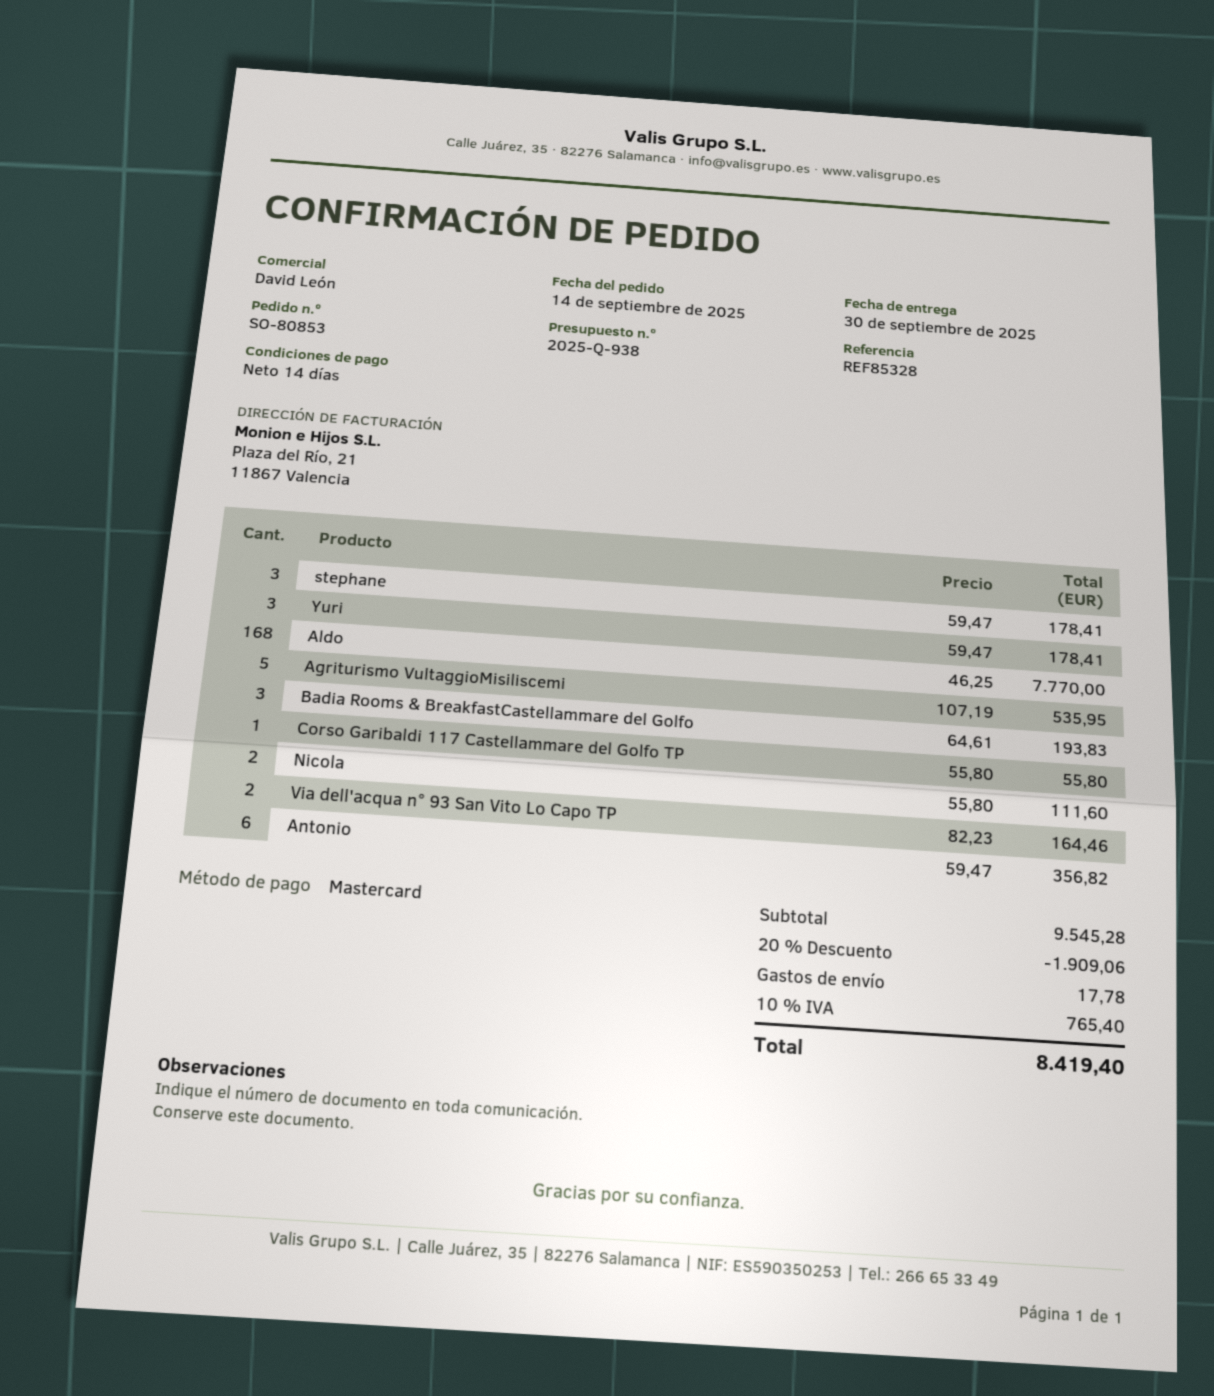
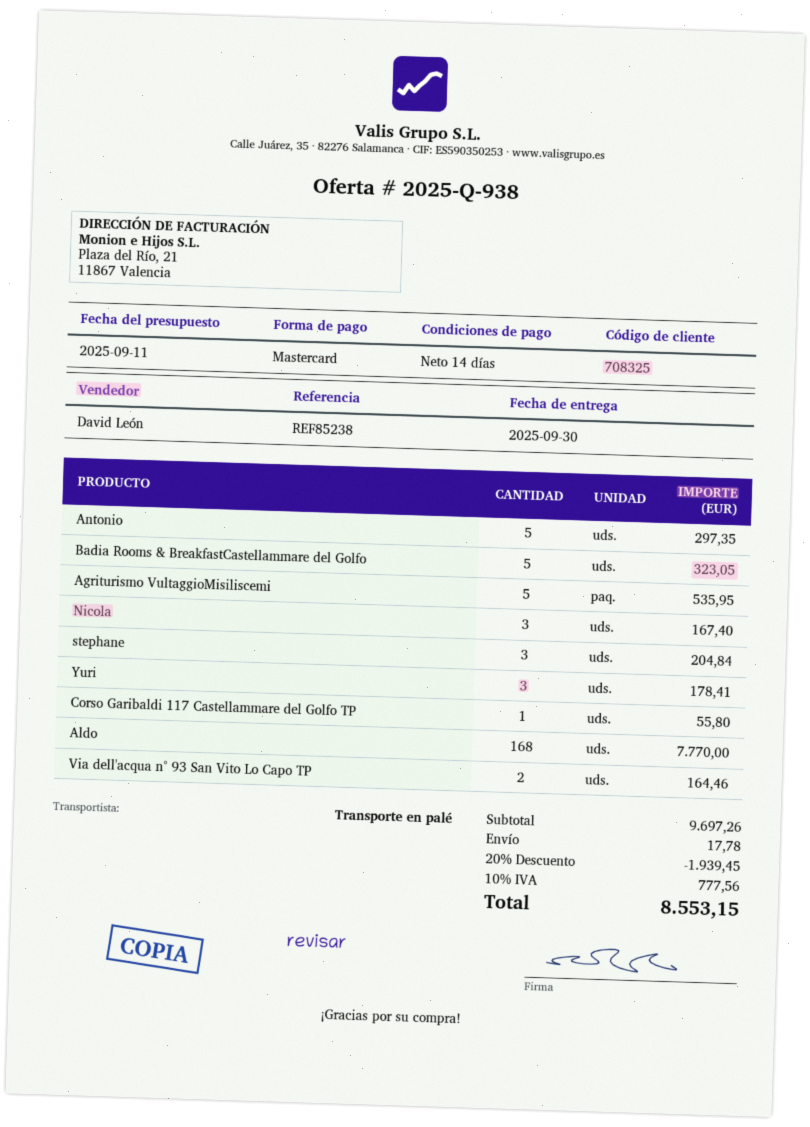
reference: REF85328 -> REF85238
stephane: 3 for 178.41 -> 3 for 204.84
Badia Rooms & BreakfastCastellammare del Golfo: 3 for 193.83 -> 5 for 323.05
Nicola: 2 for 111.60 -> 3 for 167.40
Antonio: 6 for 356.82 -> 5 for 297.35
subtotal: 9545.28 -> 9697.26
discount: 20% = 1909.06 -> 20% = 1939.45
tax: 10% = 765.40 -> 10% = 777.56
total: 8419.40 -> 8553.15

